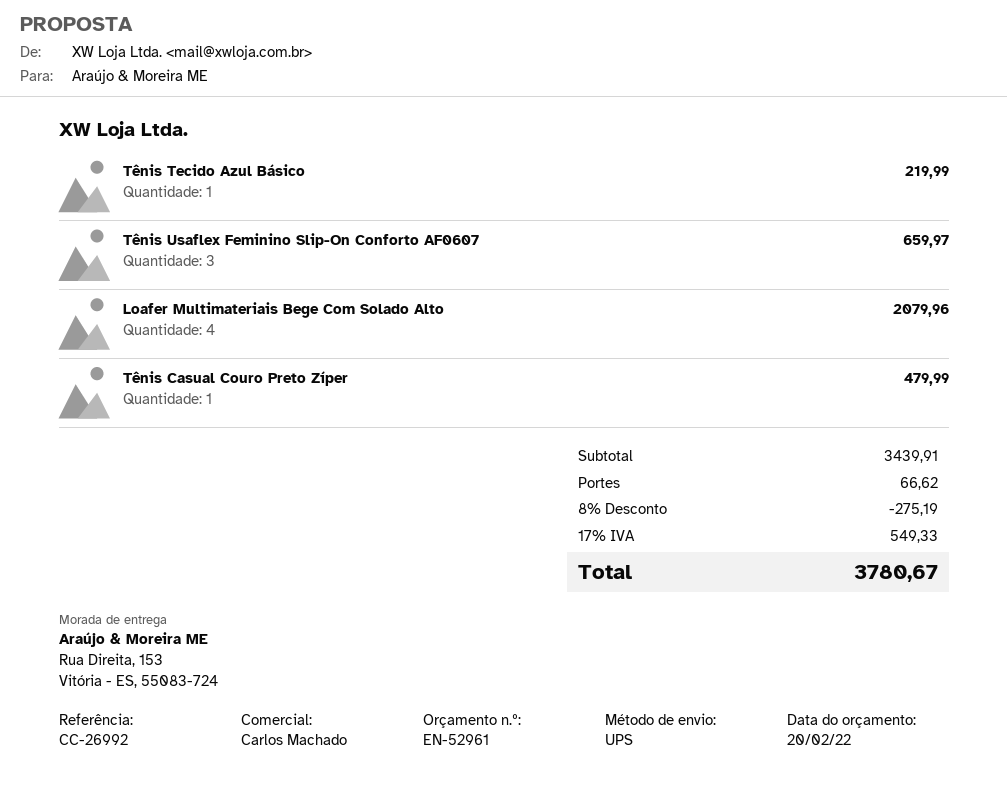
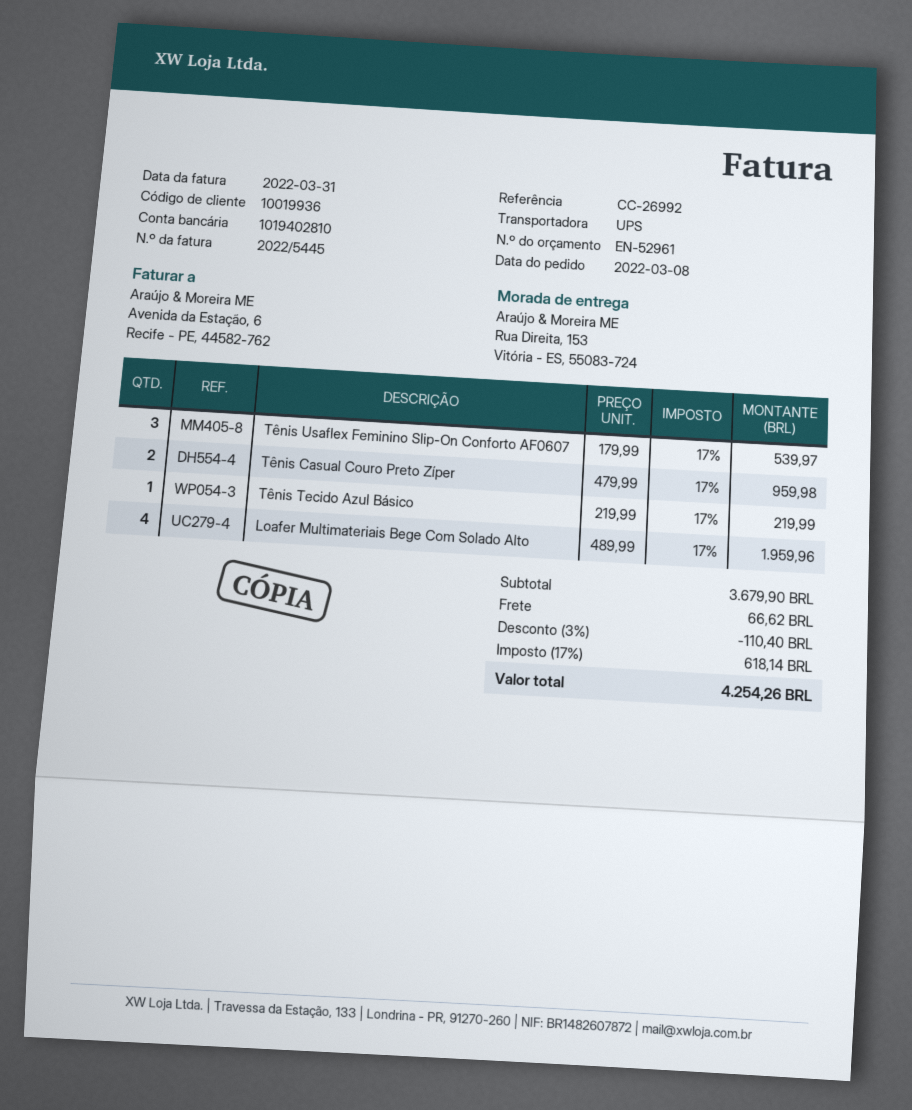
Tênis Usaflex Feminino Slip-On Conforto AF0607: 3 for 659.97 -> 3 for 539.97
Loafer Multimateriais Bege Com Solado Alto: 4 for 2079.96 -> 4 for 1959.96
Tênis Casual Couro Preto Zíper: 1 for 479.99 -> 2 for 959.98
subtotal: 3439.91 -> 3679.90
discount: 8% = 275.19 -> 3% = 110.40
tax: 17% = 549.33 -> 17% = 618.14
total: 3780.67 -> 4254.26

